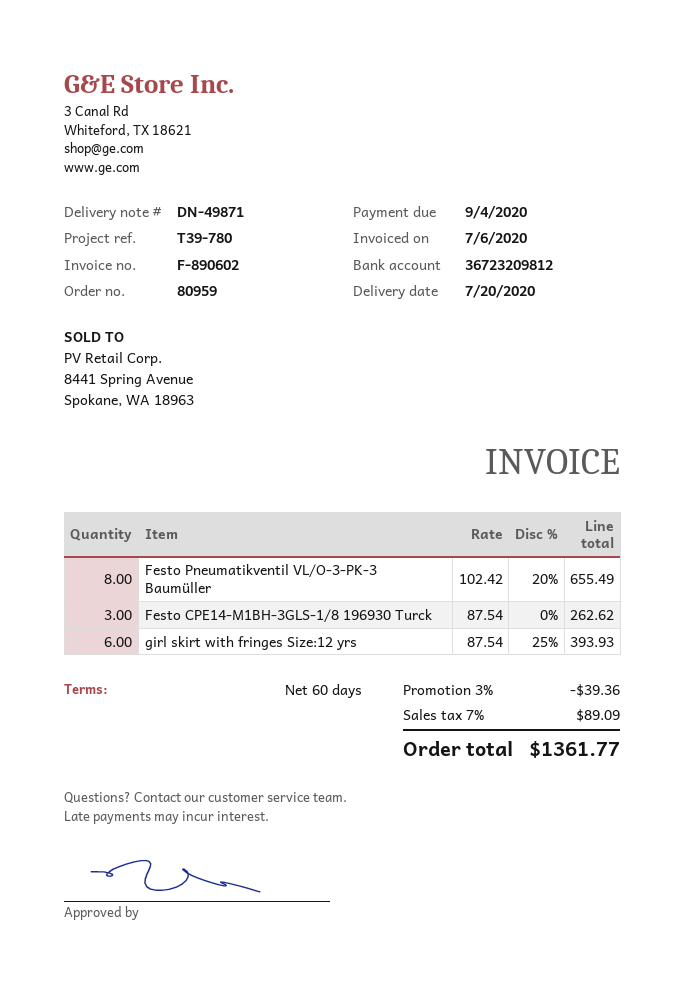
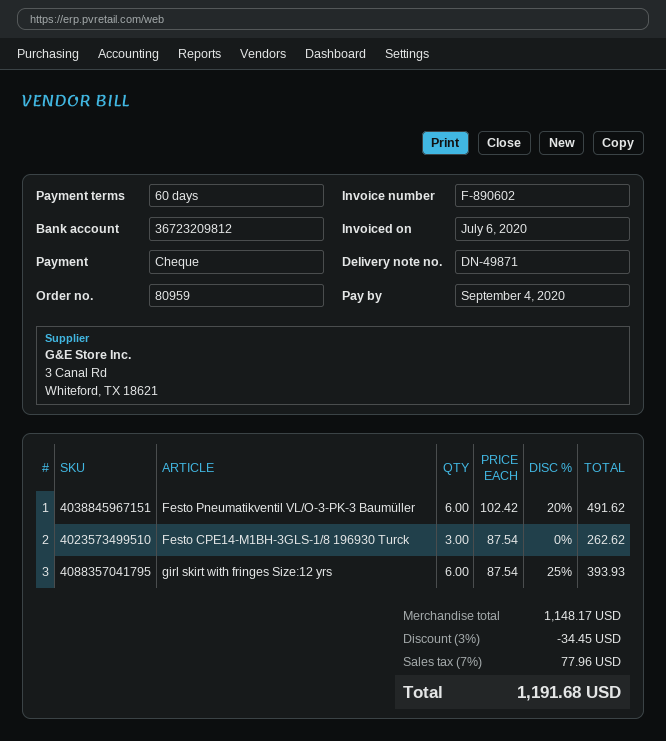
Festo Pneumatikventil VL/O-3-PK-3 Baumüller: 8 x 102.42 - 20% = 655.49 -> 6 x 102.42 - 20% = 491.62
discount: 3% = 39.36 -> 3% = 34.45
tax: 7% = 89.09 -> 7% = 77.96
total: 1361.77 -> 1191.68

